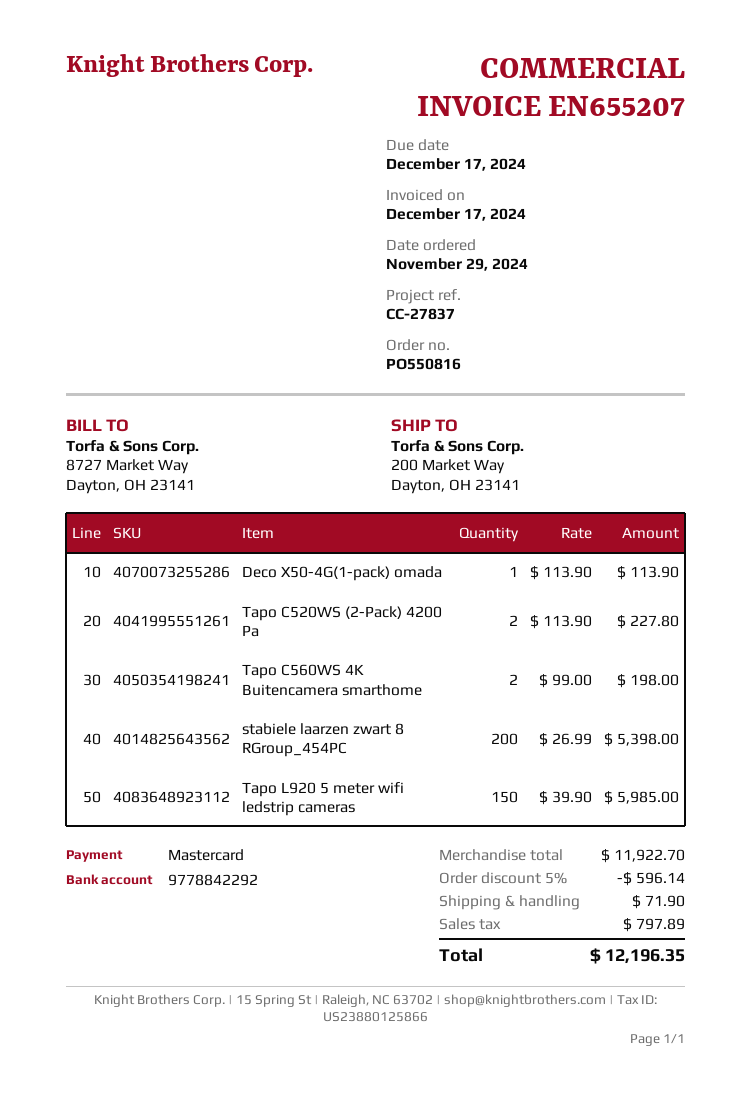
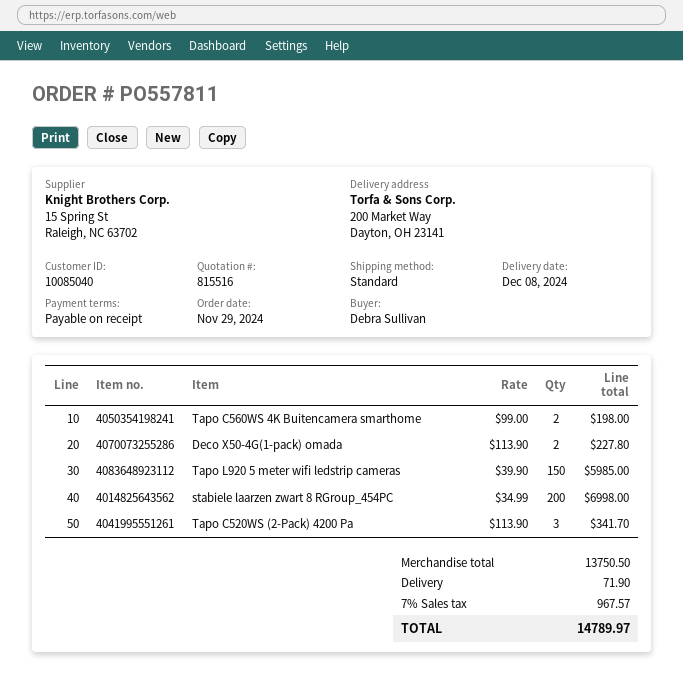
order number: PO550816 -> PO557811
Deco X50-4G(1-pack) omada: 1 x 113.90 = 113.90 -> 2 x 113.90 = 227.80
Tapo C520WS (2-Pack) 4200 Pa: 2 x 113.90 = 227.80 -> 3 x 113.90 = 341.70
stabiele laarzen zwart 8 RGroup_454PC: 200 x 26.99 = 5398.00 -> 200 x 34.99 = 6998.00
subtotal: 11922.70 -> 13750.50
discount: 5% = 596.14 -> none
tax: 797.89 -> 967.57
total: 12196.35 -> 14789.97

